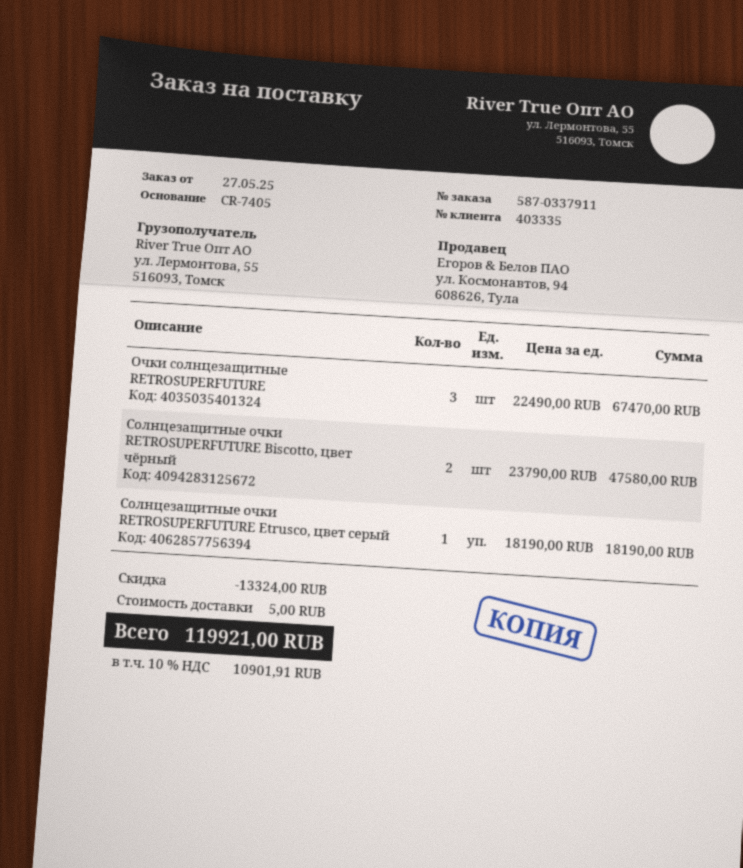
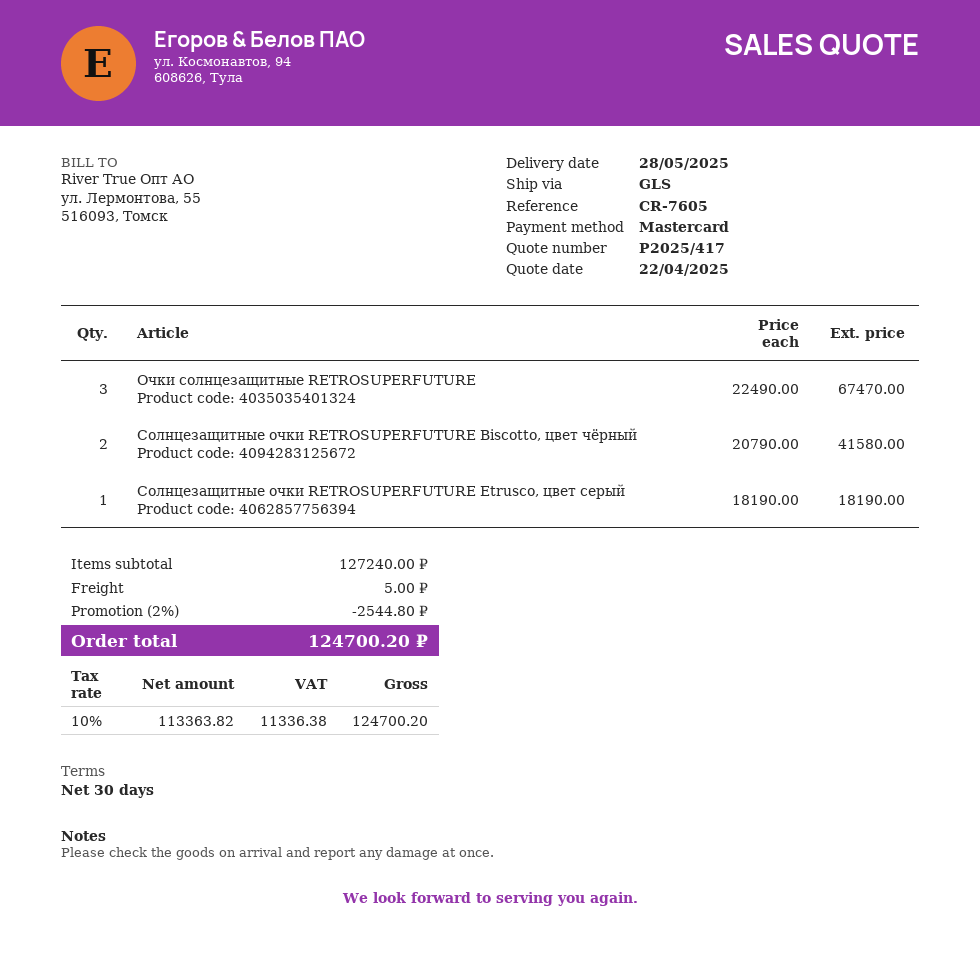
reference: CR-7405 -> CR-7605
Солнцезащитные очки RETROSUPERFUTURE Biscotto, цвет чёрный: 2 x 23790.00 = 47580.00 -> 2 x 20790.00 = 41580.00
discount: 13324.00 -> 2544.80
tax: 10% = 10901.91 -> 10% = 11336.38
total: 119921.00 -> 124700.20

